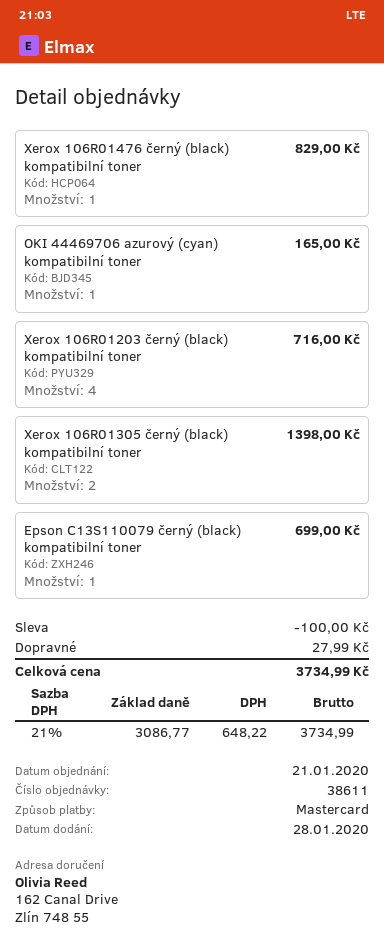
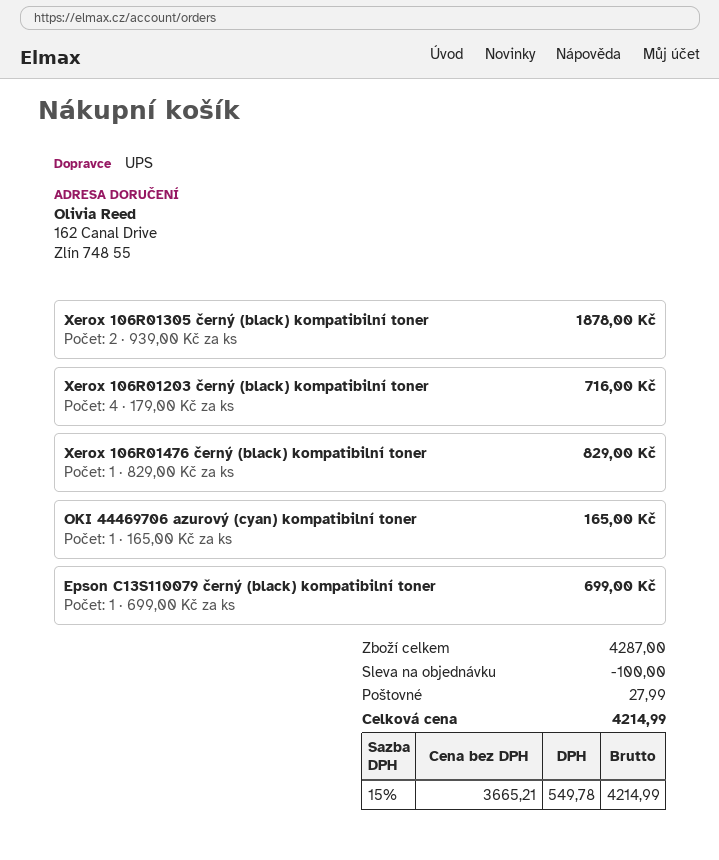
Xerox 106R01305 černý (black) kompatibilní toner: 2 for 1398.00 -> 2 for 1878.00
net: 3086.77 -> 3665.21
tax: 21% = 648.22 -> 15% = 549.78
total: 3734.99 -> 4214.99

